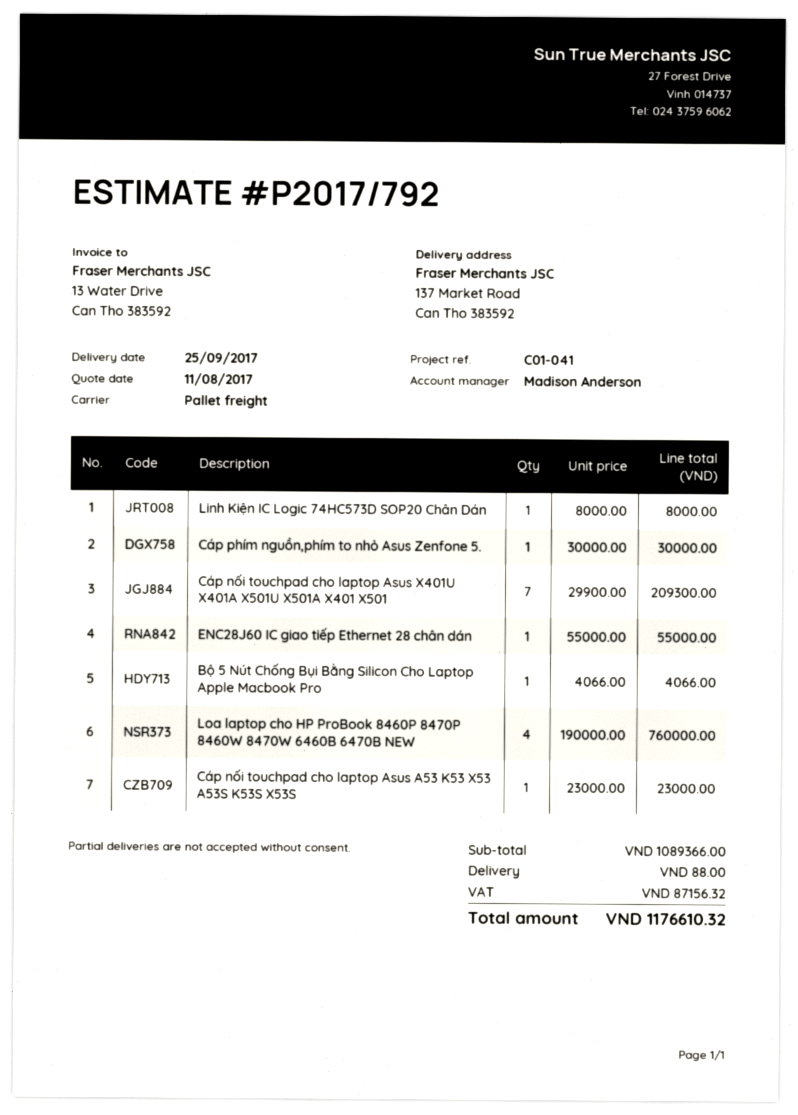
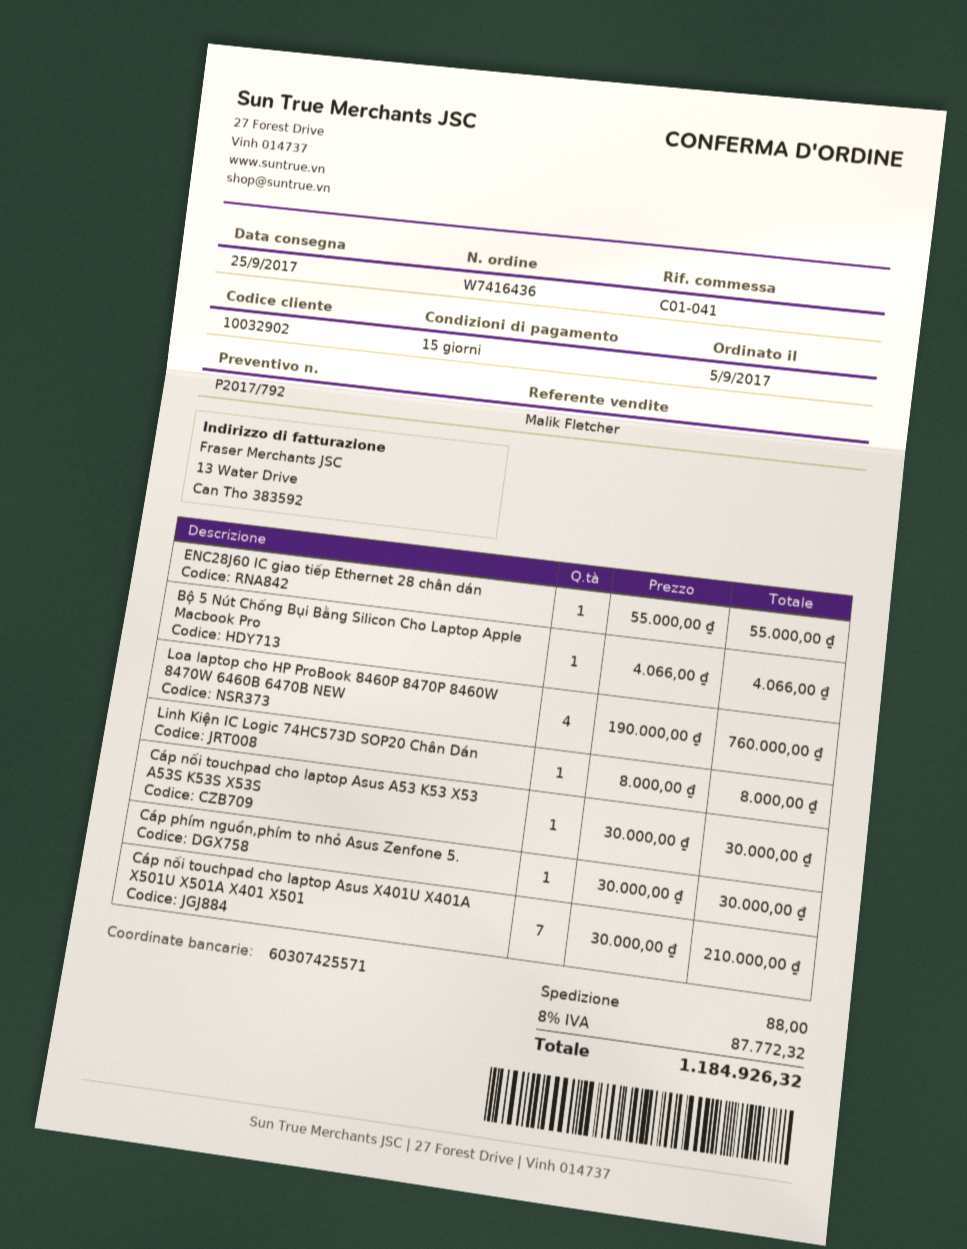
sales rep: Madison Anderson -> Malik Fletcher
Cáp nối touchpad cho laptop Asus X401U X401A X501U X501A X401 X501: 7 x 29900.00 = 209300.00 -> 7 x 30000.00 = 210000.00
Cáp nối touchpad cho laptop Asus A53 K53 X53 A53S K53S X53S: 1 x 23000.00 = 23000.00 -> 1 x 30000.00 = 30000.00
tax: 87156.32 -> 87772.32
total: 1176610.32 -> 1184926.32

